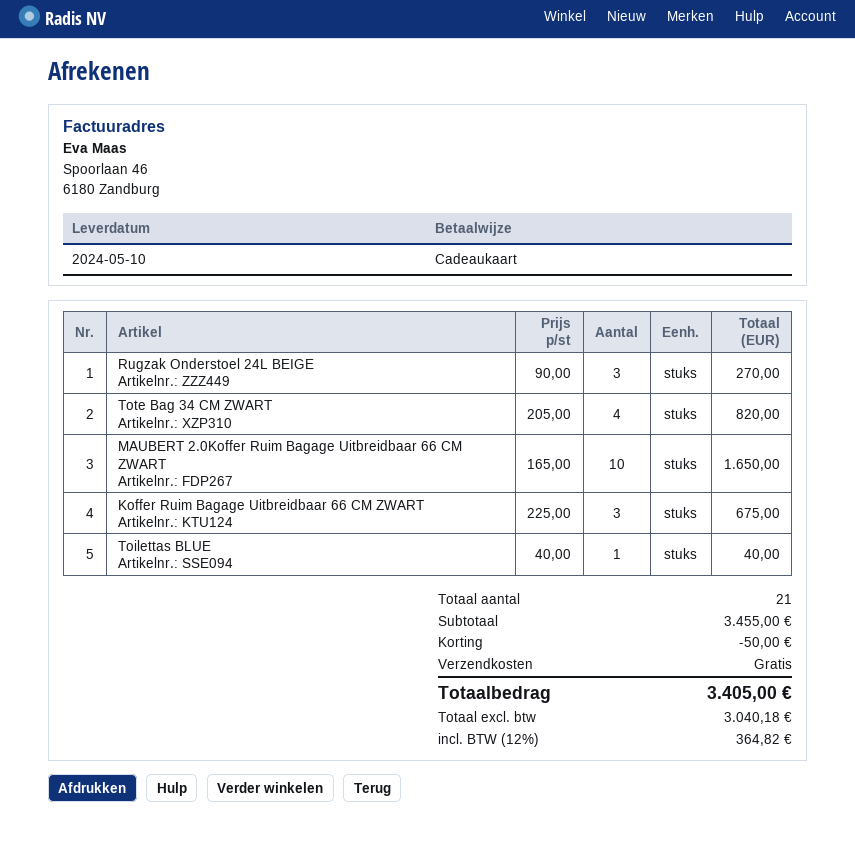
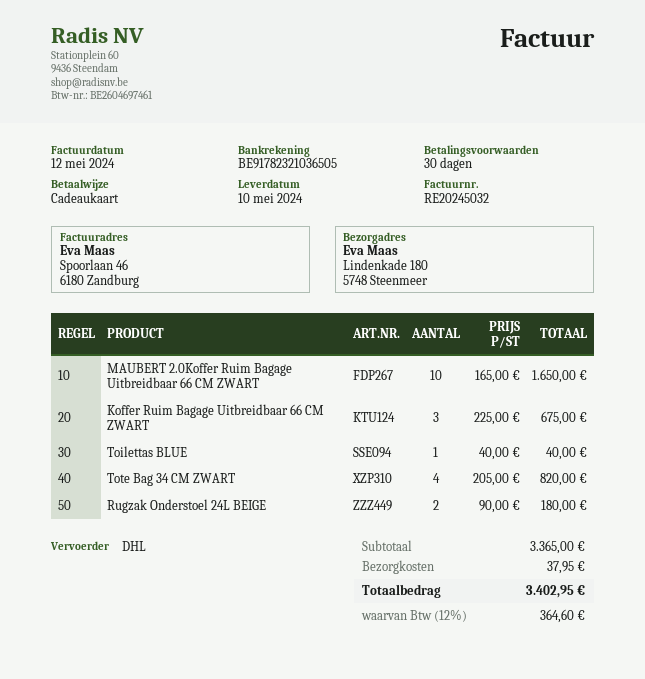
Rugzak Onderstoel 24L BEIGE: 3 x 90.00 = 270.00 -> 2 x 90.00 = 180.00
subtotal: 3455.00 -> 3365.00
discount: 50.00 -> none
shipping: 0.00 -> 37.95
tax: 12% = 364.82 -> 12% = 364.60
total: 3405.00 -> 3402.95

